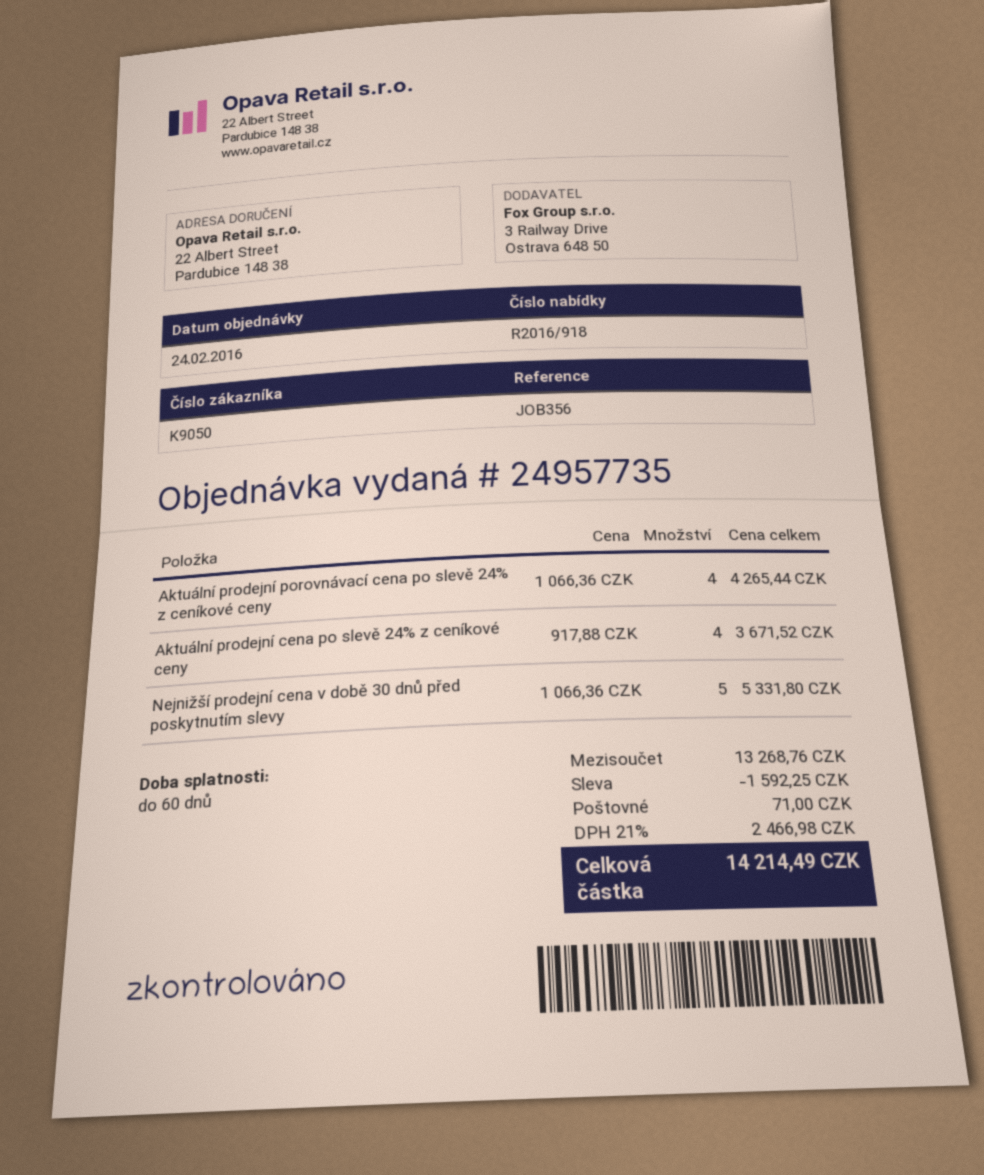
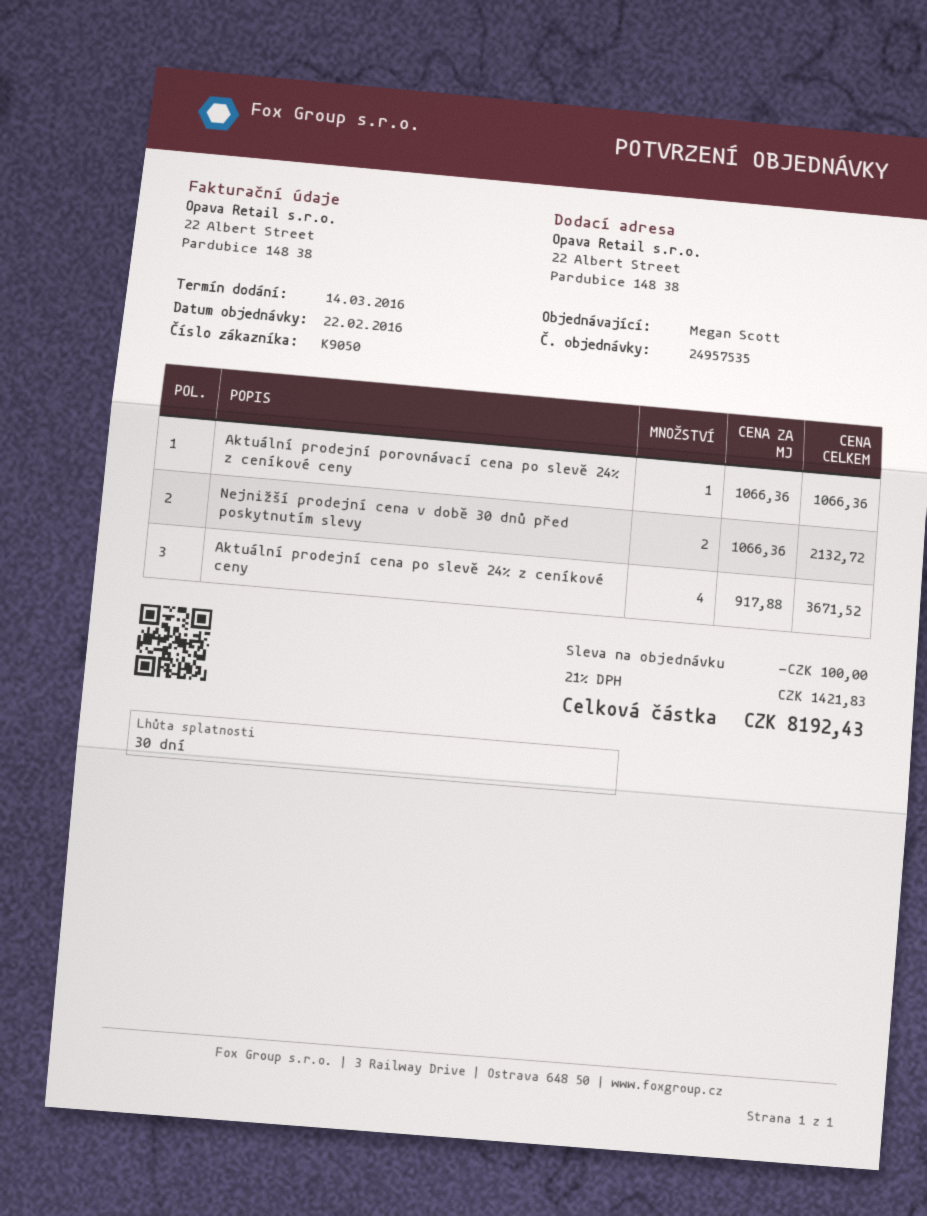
order number: 24957735 -> 24957535
order date: 2016-02-24 -> 2016-02-22
payment terms: 60 days -> 30 days
Aktuální prodejní porovnávací cena po slevě 24% z ceníkové ceny: 4 x 1066.36 = 4265.44 -> 1 x 1066.36 = 1066.36
Nejnižší prodejní cena v době 30 dnů před poskytnutím slevy: 5 x 1066.36 = 5331.80 -> 2 x 1066.36 = 2132.72
discount: 1592.25 -> 100.00
shipping: 71.00 -> none
tax: 21% = 2466.98 -> 21% = 1421.83
total: 14214.49 -> 8192.43

